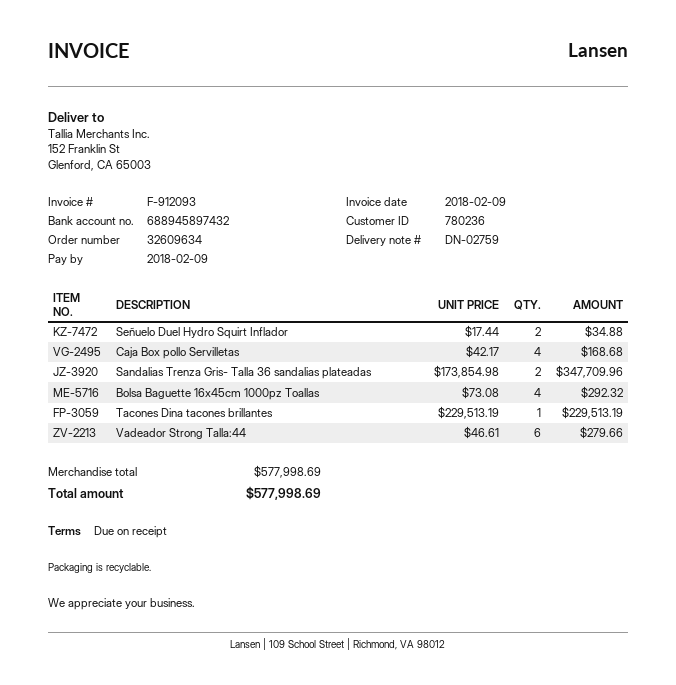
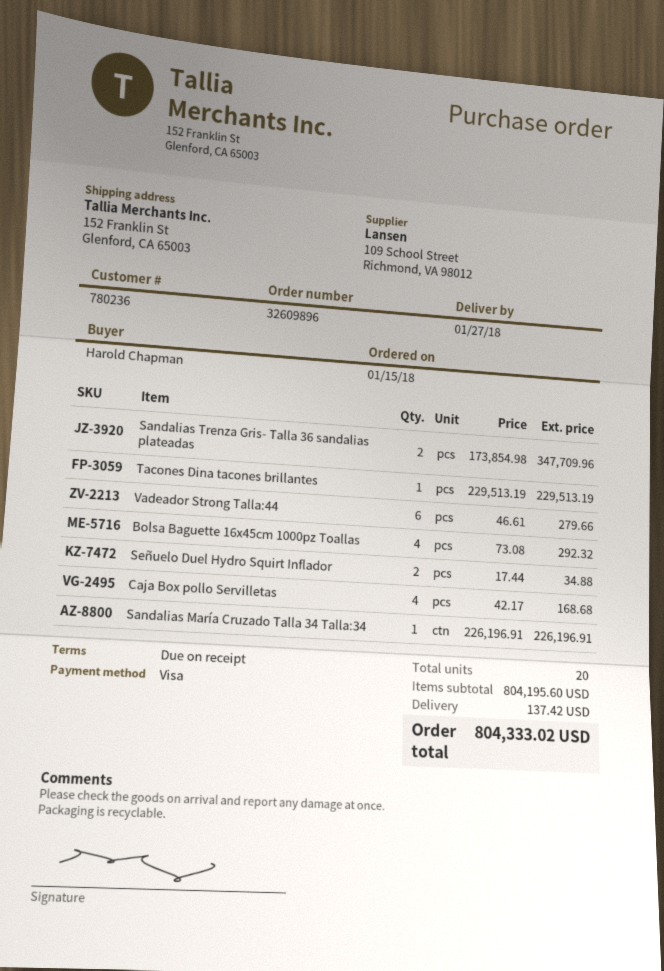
order number: 32609634 -> 32609896
Sandalias María Cruzado Talla 34 Talla:34: none -> 1 x 226196.91 = 226196.91
subtotal: 577998.69 -> 804195.60
shipping: none -> 137.42
total: 577998.69 -> 804333.02

